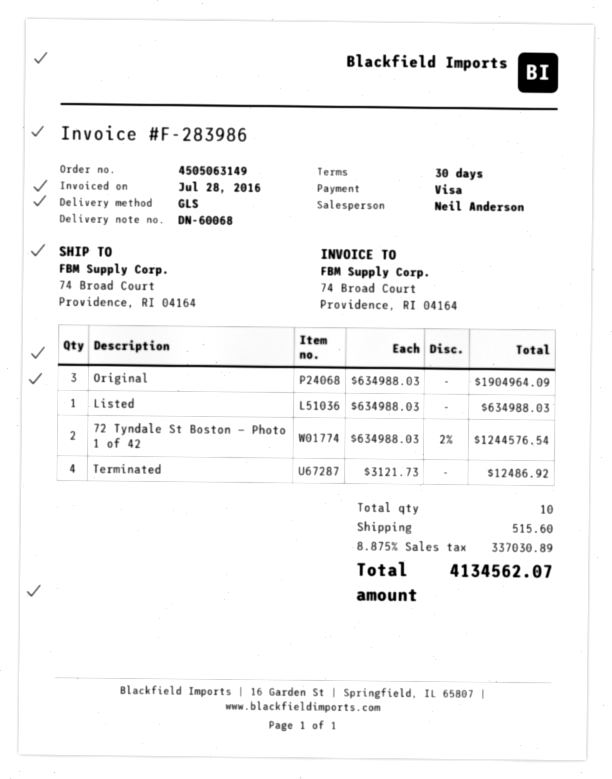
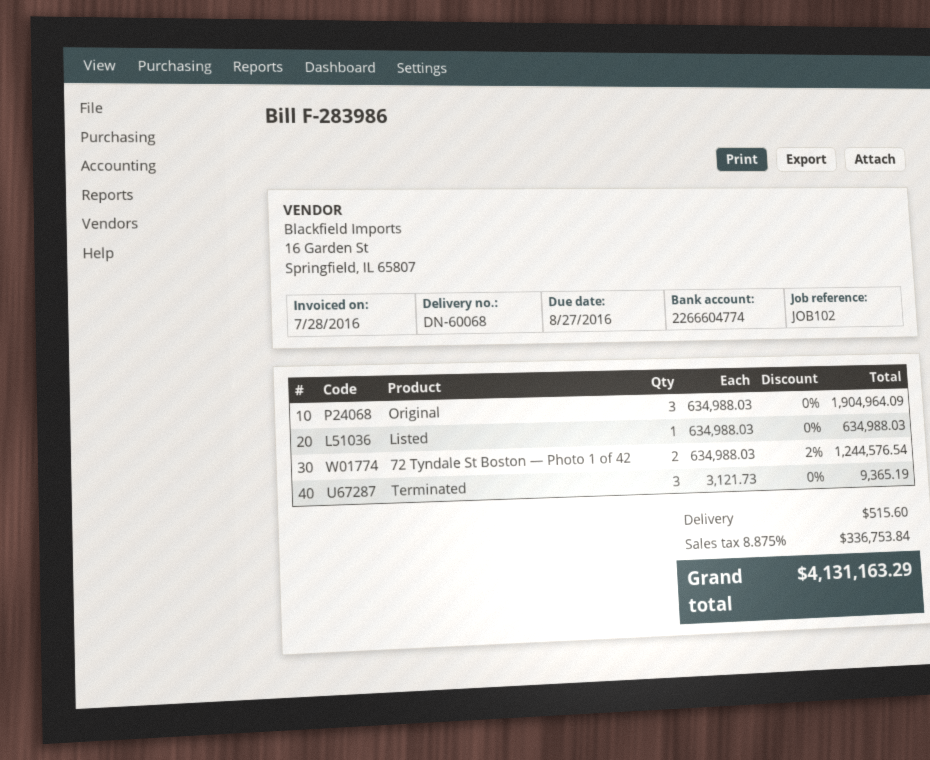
Terminated: 4 x 3121.73 = 12486.92 -> 3 x 3121.73 = 9365.19
tax: 8.875% = 337030.89 -> 8.875% = 336753.84
total: 4134562.07 -> 4131163.29

